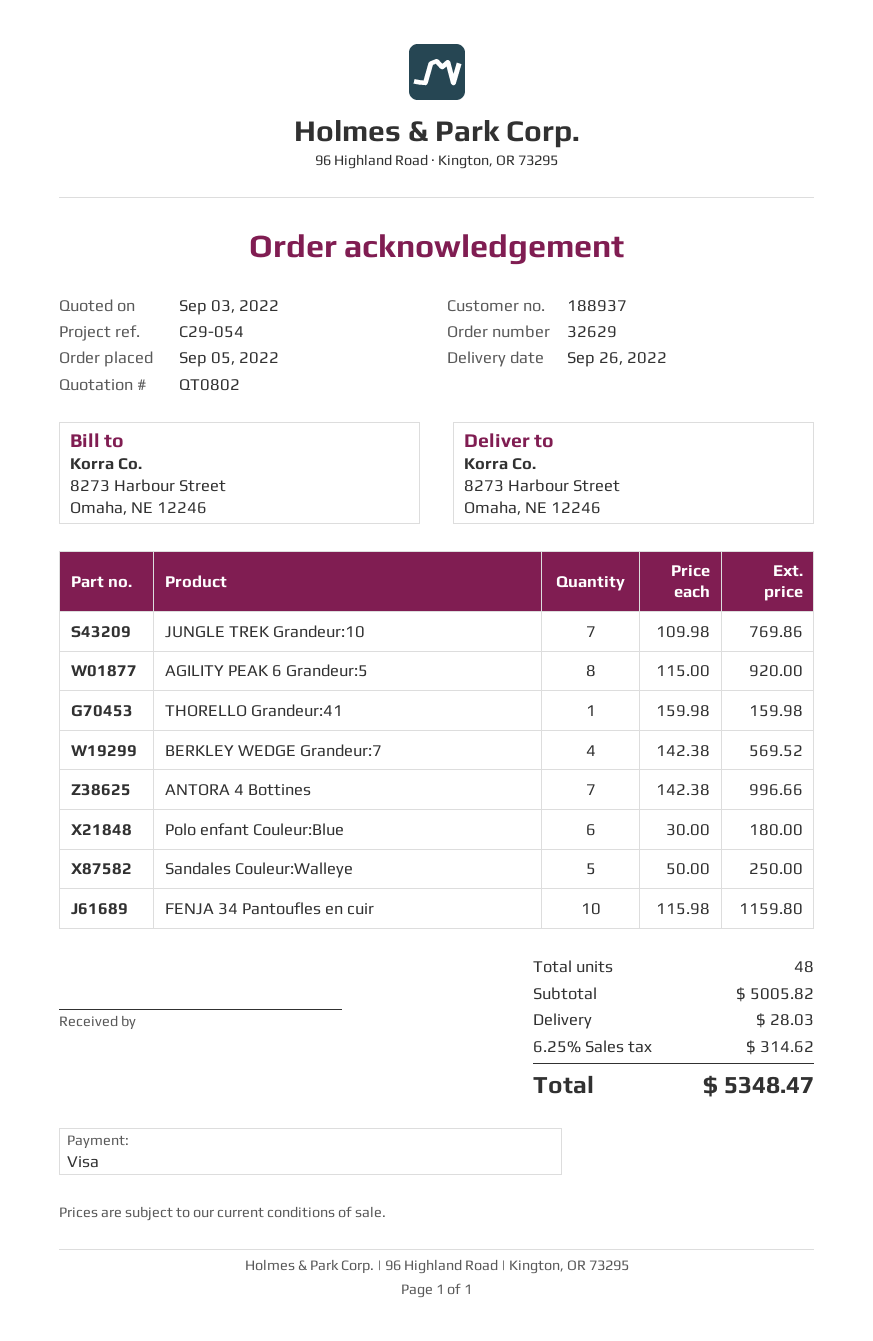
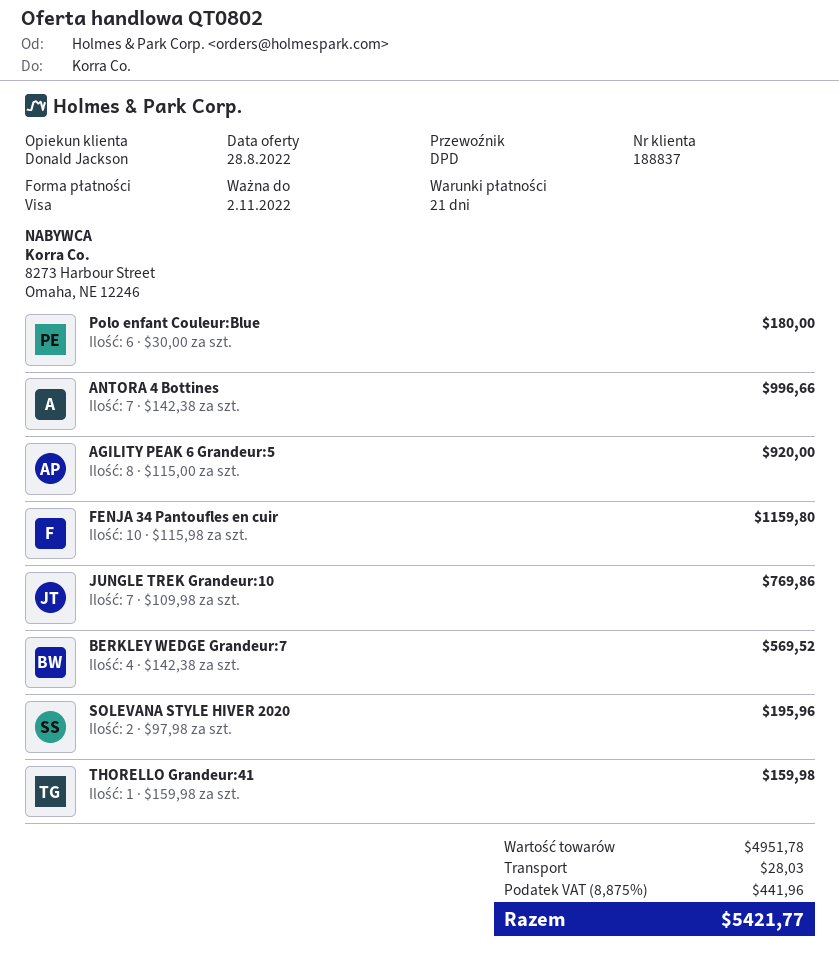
quote date: 2022-09-03 -> 2022-08-28
customer number: 188937 -> 188837
Sandales Couleur:Walleye: 5 x 50.00 = 250.00 -> none
SOLEVANA STYLE HIVER 2020: none -> 2 x 97.98 = 195.96
subtotal: 5005.82 -> 4951.78
tax: 6.25% = 314.62 -> 8.875% = 441.96
total: 5348.47 -> 5421.77

